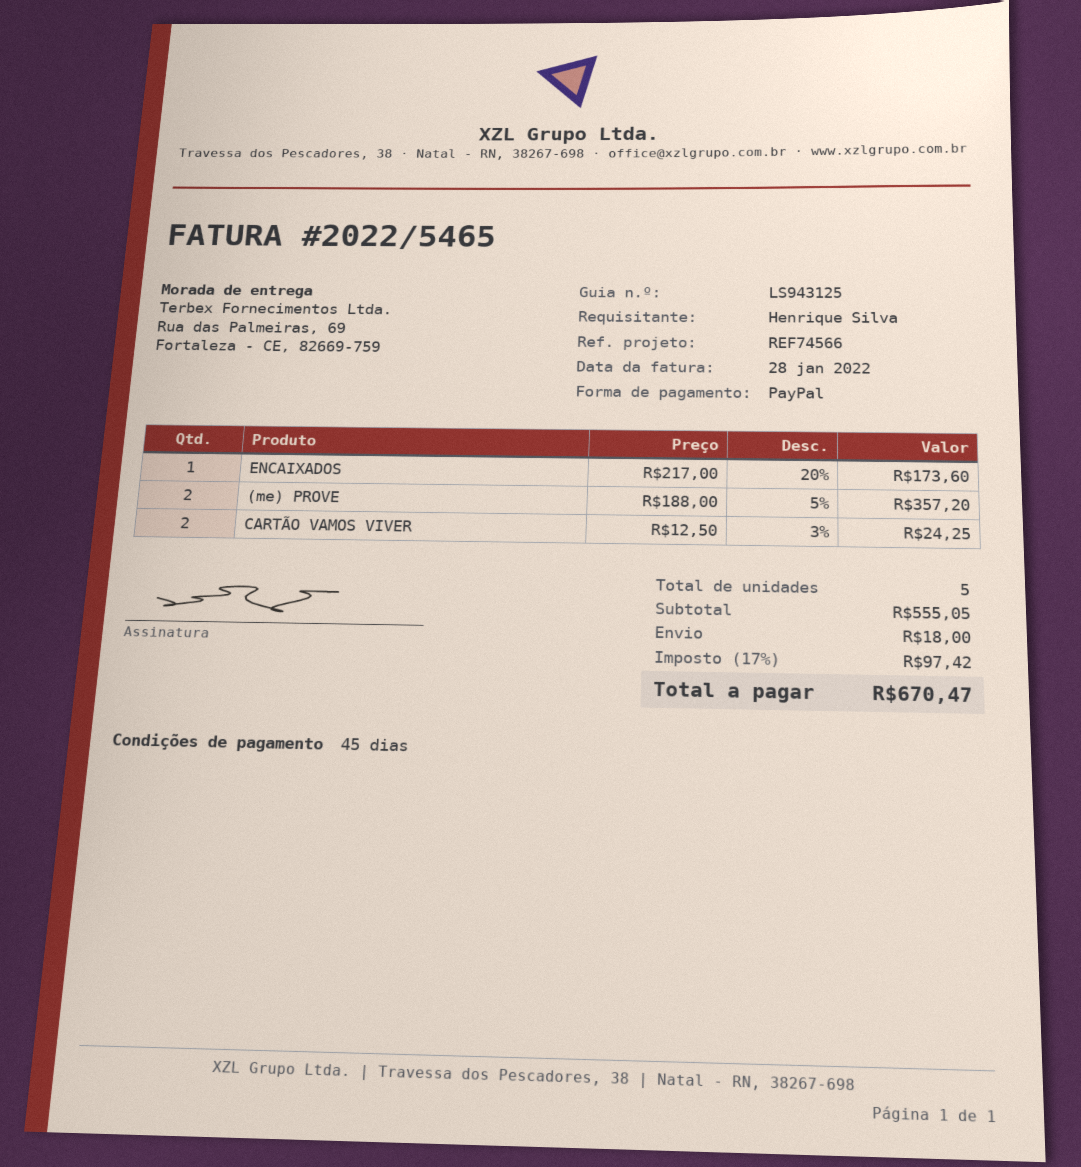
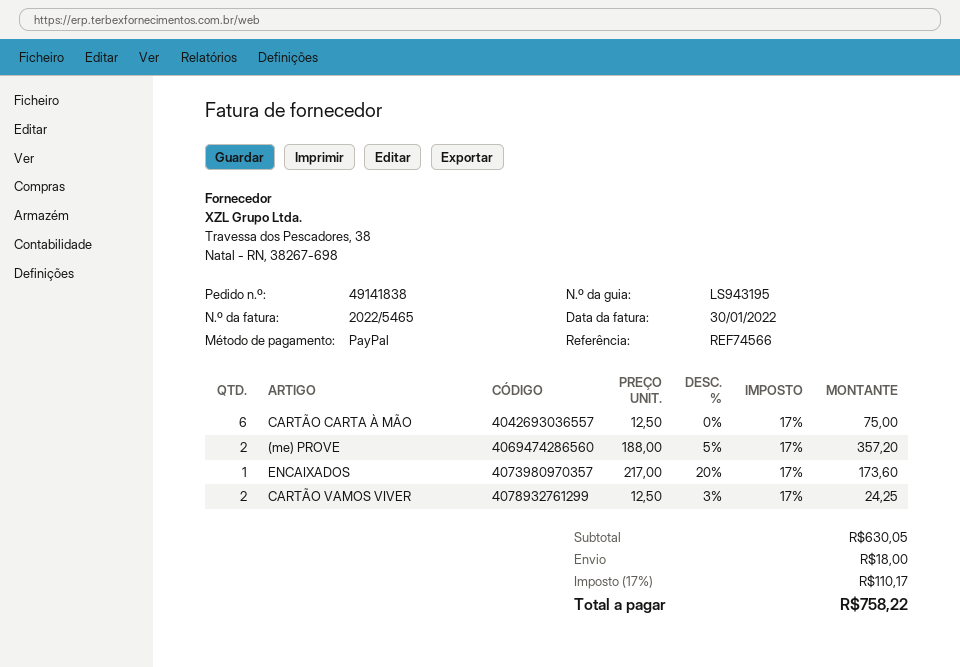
delivery note number: LS943125 -> LS943195
invoice date: 2022-01-28 -> 2022-01-30
CARTÃO CARTA À MÃO: none -> 6 x 12.50 = 75.00
subtotal: 555.05 -> 630.05
tax: 17% = 97.42 -> 17% = 110.17
total: 670.47 -> 758.22

